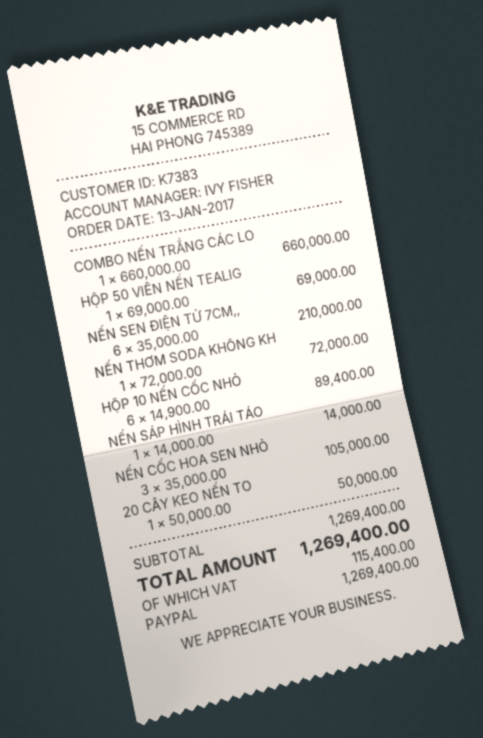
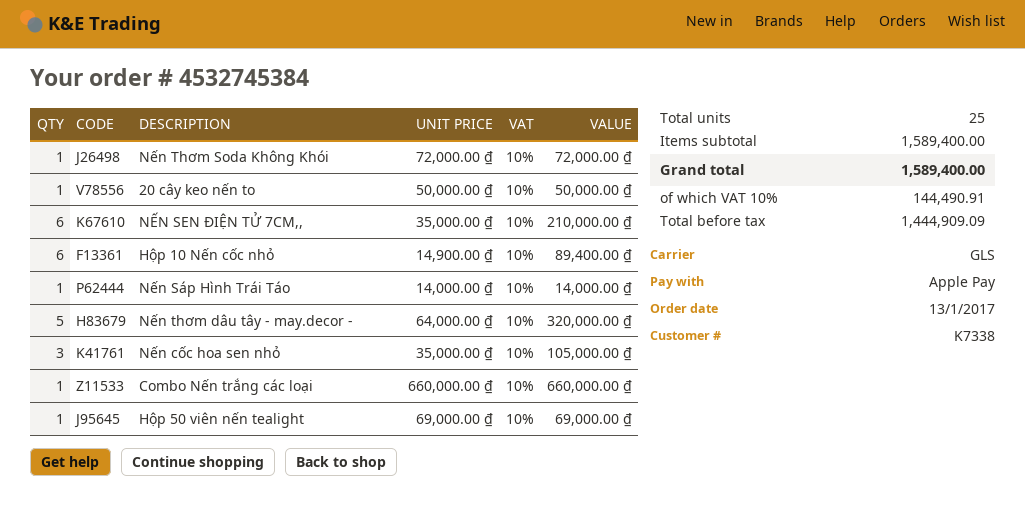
customer number: K7383 -> K7338
payment method: PayPal -> Apple Pay
Nến thơm dâu tây - may.decor -: none -> 5 x 64000.00 = 320000.00
subtotal: 1269400.00 -> 1589400.00
tax: 115400.00 -> 144490.91
total: 1269400.00 -> 1589400.00

